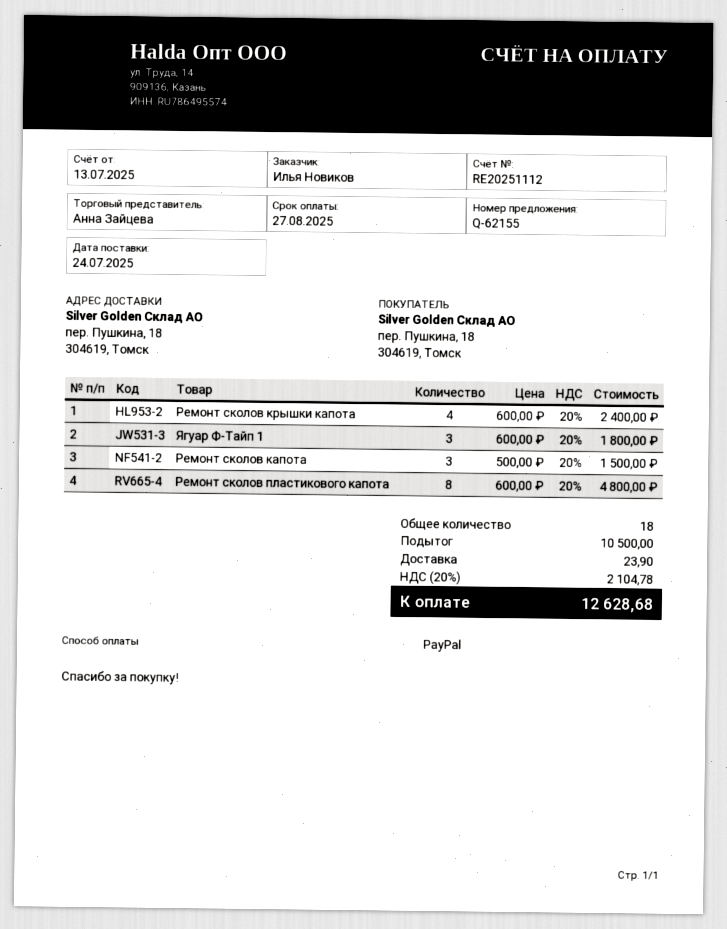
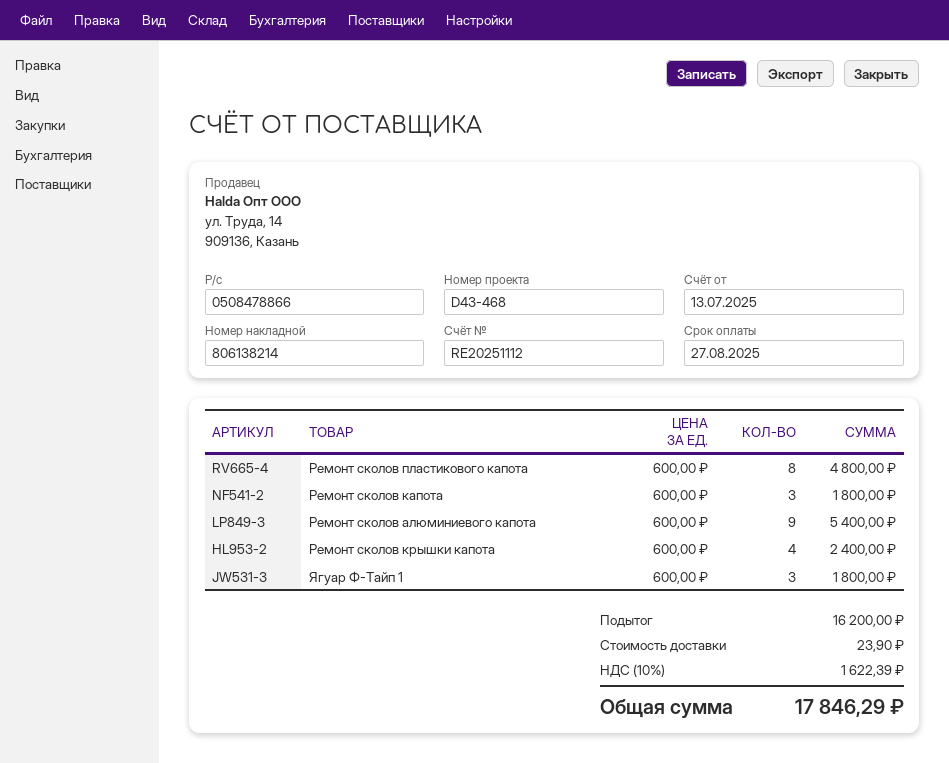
Ремонт сколов капота: 3 x 500.00 = 1500.00 -> 3 x 600.00 = 1800.00
Ремонт сколов алюминиевого капота: none -> 9 x 600.00 = 5400.00
subtotal: 10500.00 -> 16200.00
tax: 20% = 2104.78 -> 10% = 1622.39
total: 12628.68 -> 17846.29

